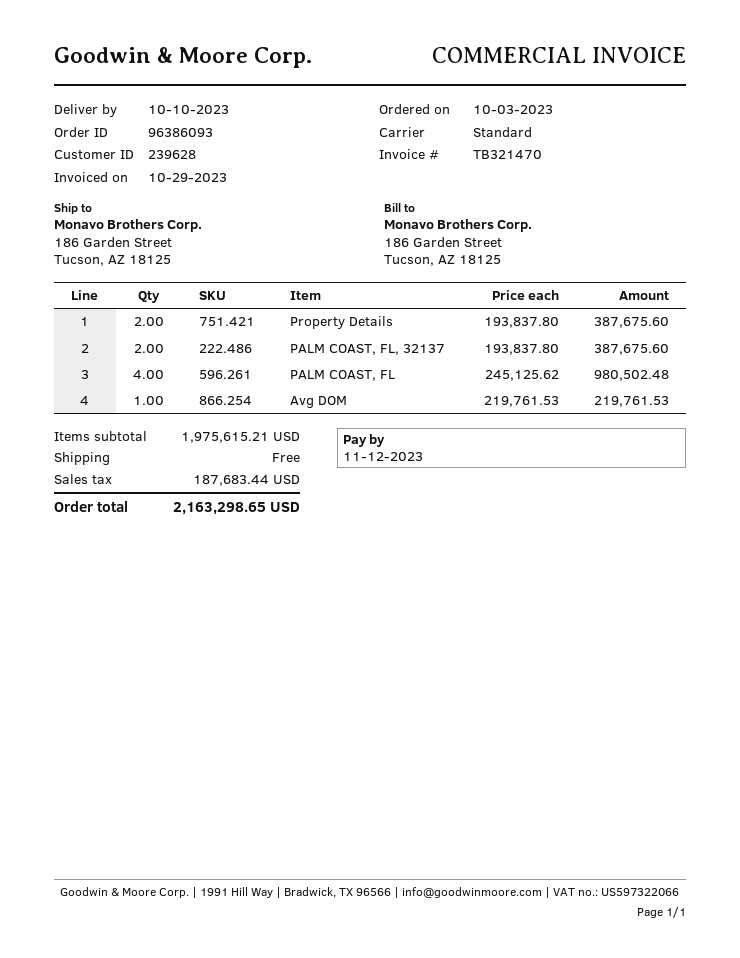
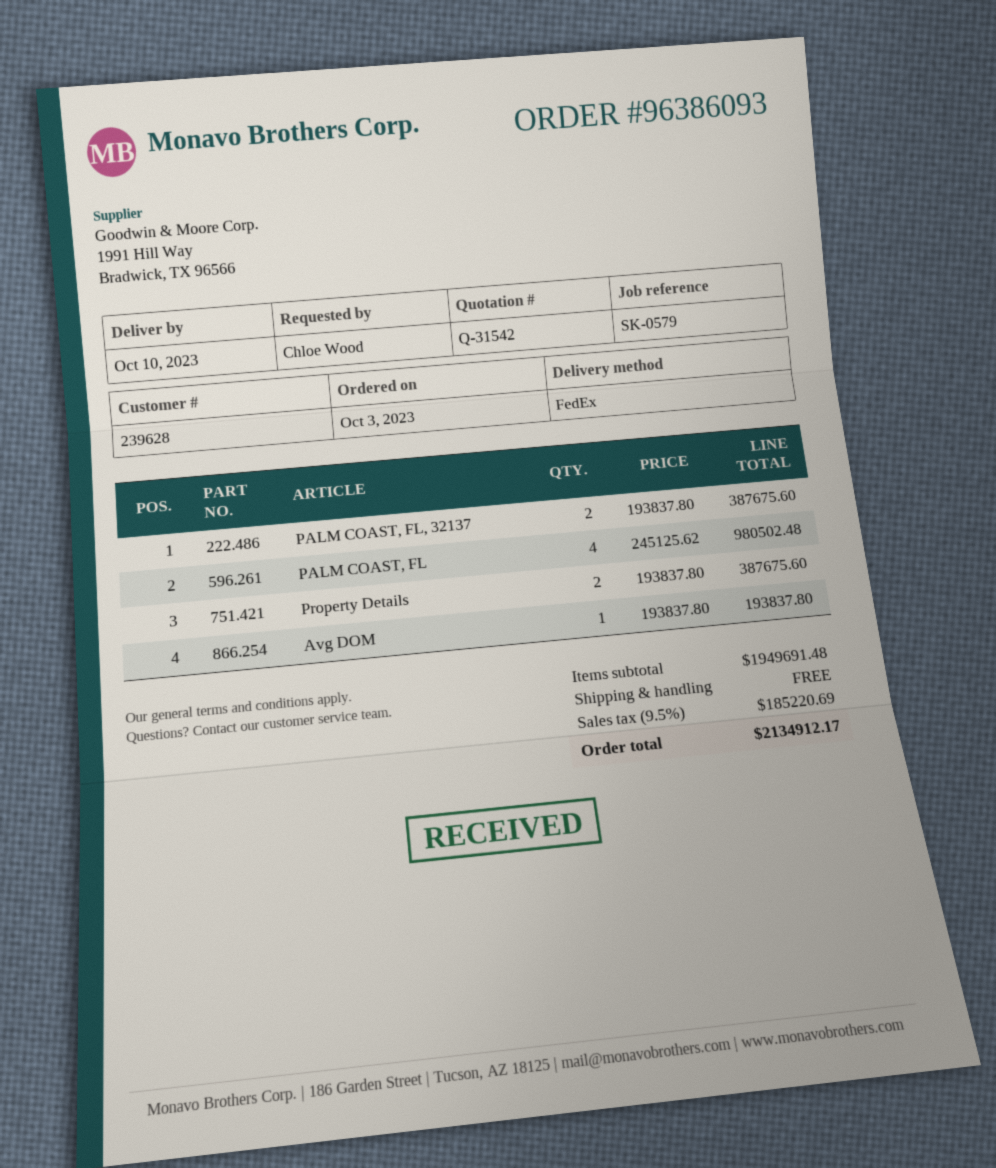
shipping method: standard -> FedEx
Avg DOM: 1 x 219761.53 = 219761.53 -> 1 x 193837.80 = 193837.80
subtotal: 1975615.21 -> 1949691.48
tax: 187683.44 -> 185220.69
total: 2163298.65 -> 2134912.17

